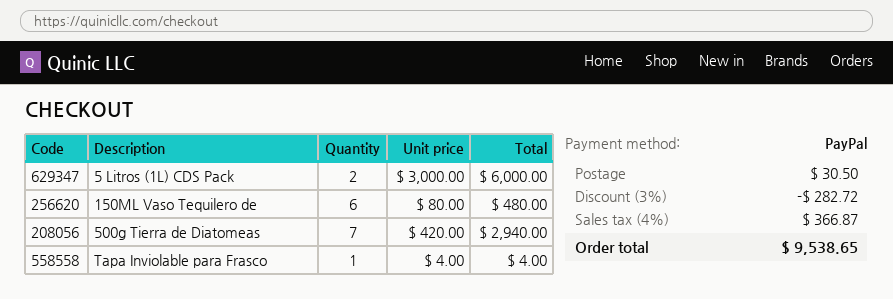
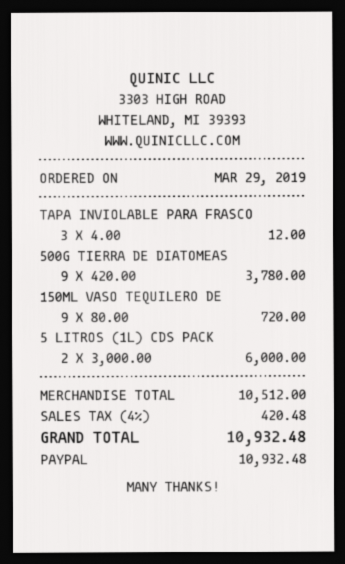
150ML Vaso Tequilero de: 6 x 80.00 = 480.00 -> 9 x 80.00 = 720.00
500g Tierra de Diatomeas: 7 x 420.00 = 2940.00 -> 9 x 420.00 = 3780.00
Tapa Inviolable para Frasco: 1 x 4.00 = 4.00 -> 3 x 4.00 = 12.00
discount: 3% = 282.72 -> none
shipping: 30.50 -> none
tax: 4% = 366.87 -> 4% = 420.48
total: 9538.65 -> 10932.48

